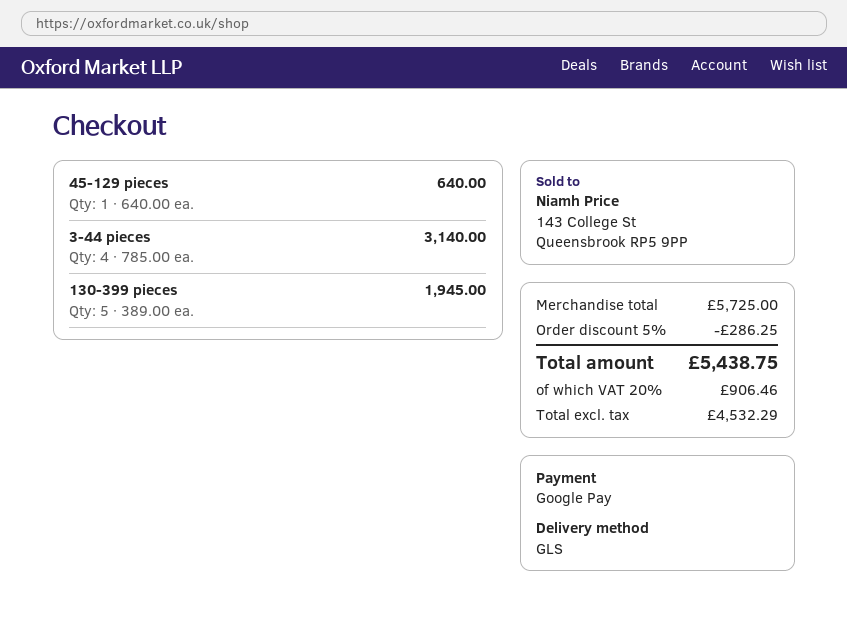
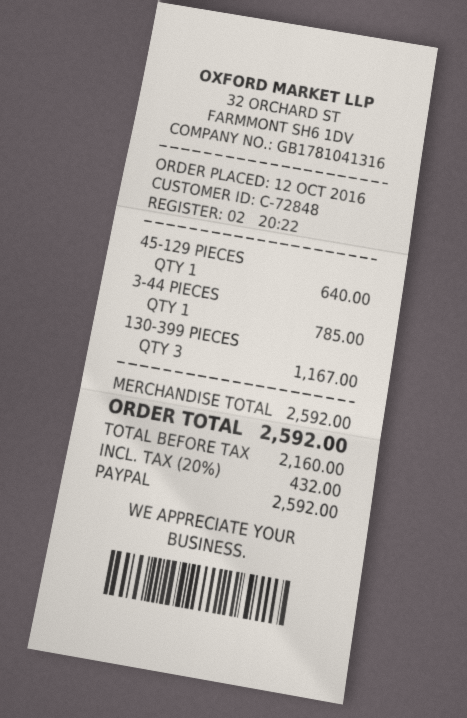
payment method: Google Pay -> PayPal
3-44 pieces: 4 for 3140.00 -> 1 for 785.00
130-399 pieces: 5 for 1945.00 -> 3 for 1167.00
subtotal: 5725.00 -> 2592.00
discount: 5% = 286.25 -> none
net: 4532.29 -> 2160.00
tax: 20% = 906.46 -> 20% = 432.00
total: 5438.75 -> 2592.00

